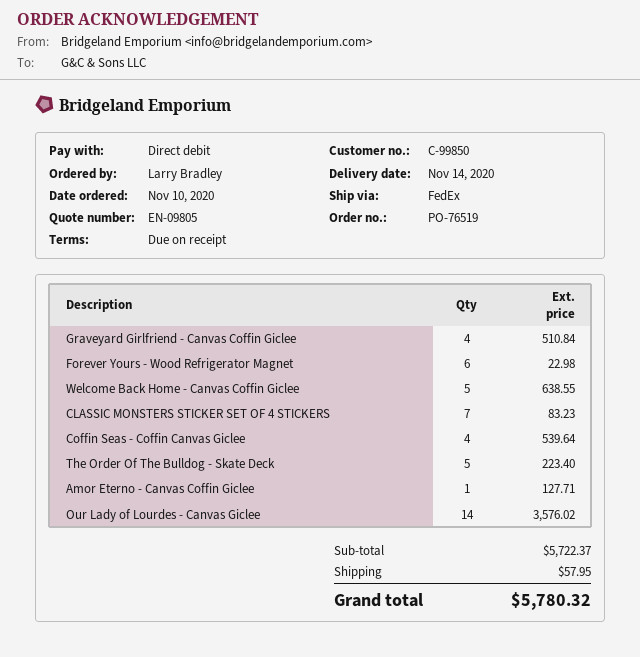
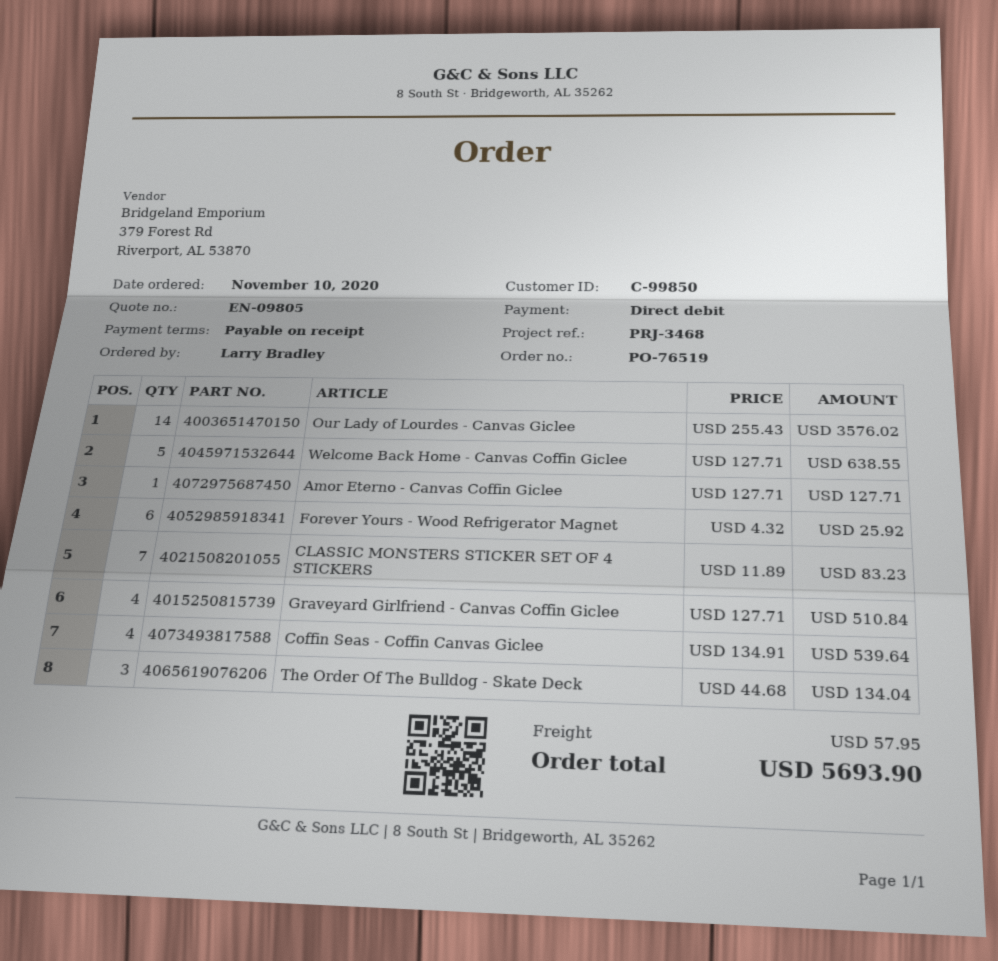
Forever Yours - Wood Refrigerator Magnet: 6 for 22.98 -> 6 for 25.92
The Order Of The Bulldog - Skate Deck: 5 for 223.40 -> 3 for 134.04
total: 5780.32 -> 5693.90

